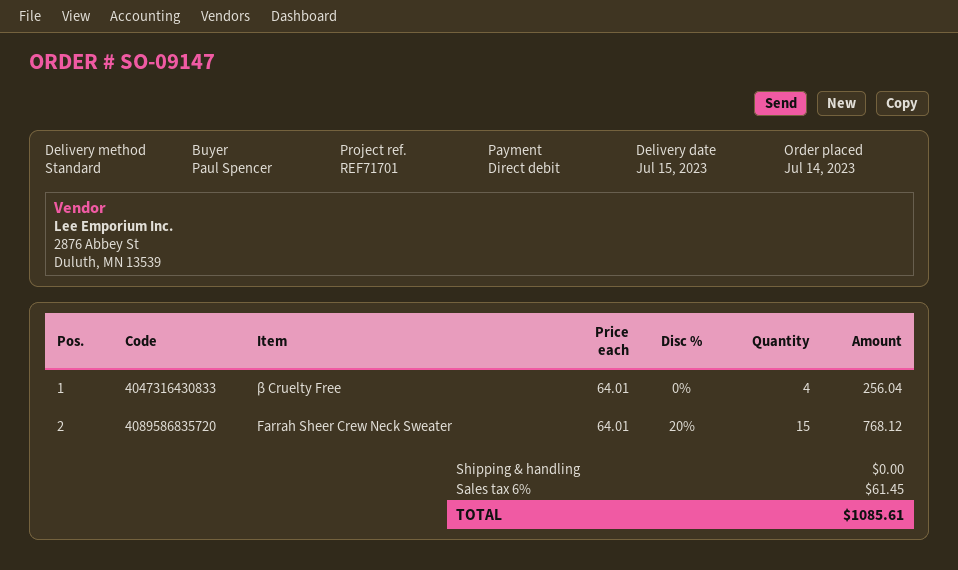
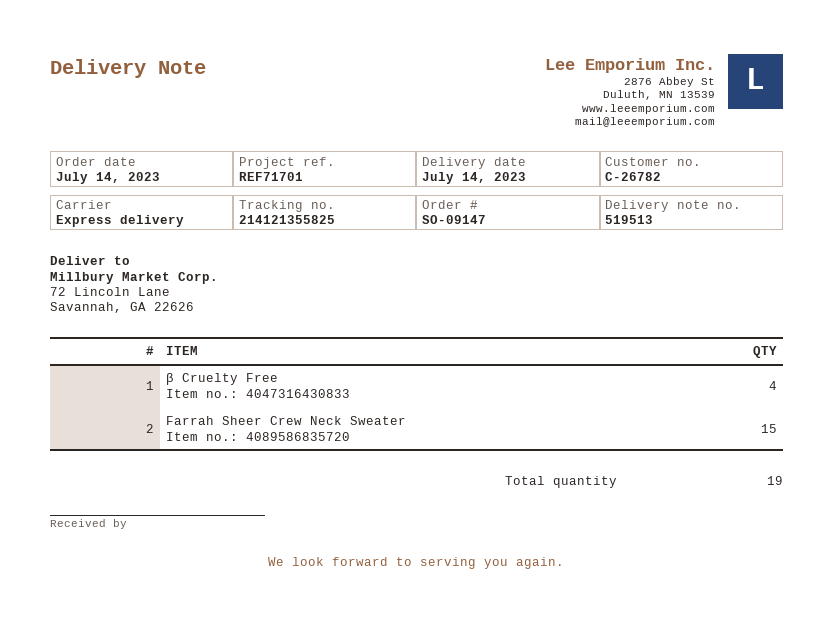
delivery date: 2023-07-15 -> 2023-07-14
shipping method: standard -> express

